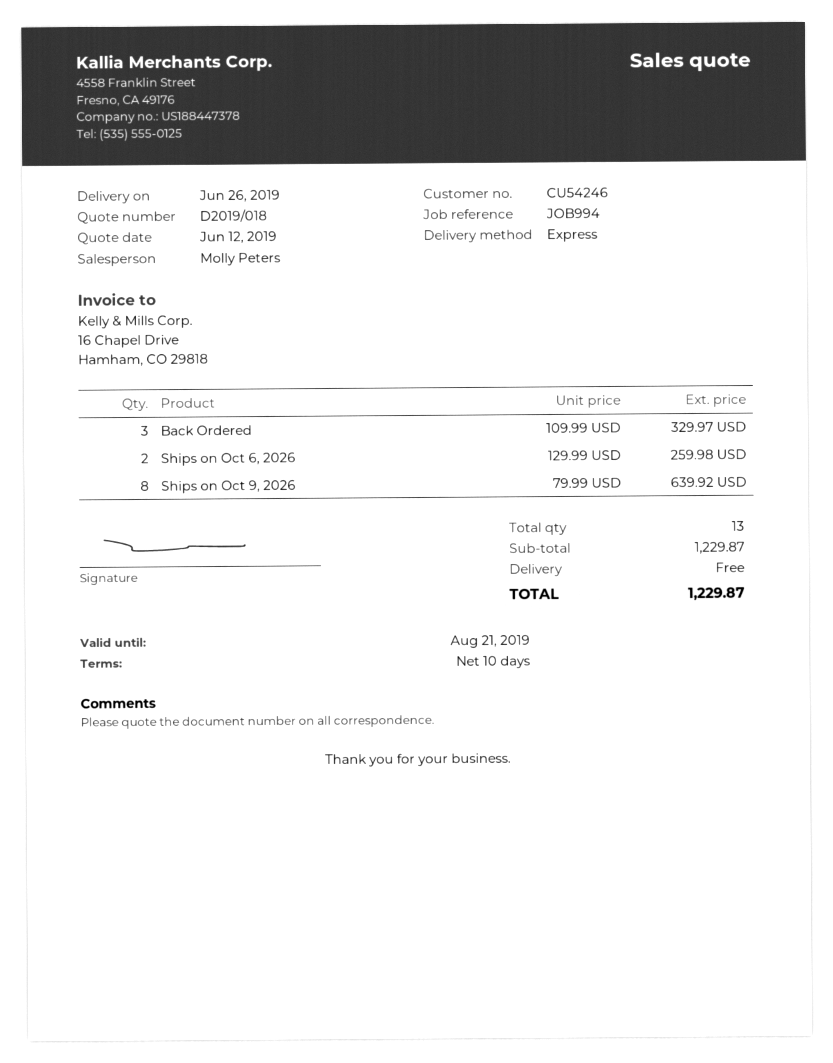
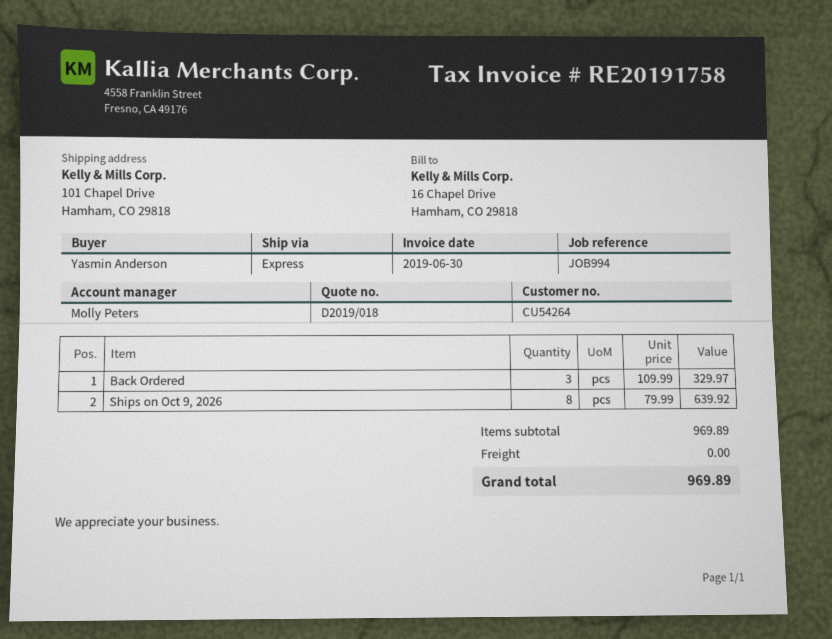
customer number: CU54246 -> CU54264
Ships on Oct 6, 2026: 2 x 129.99 = 259.98 -> none
subtotal: 1229.87 -> 969.89
total: 1229.87 -> 969.89

